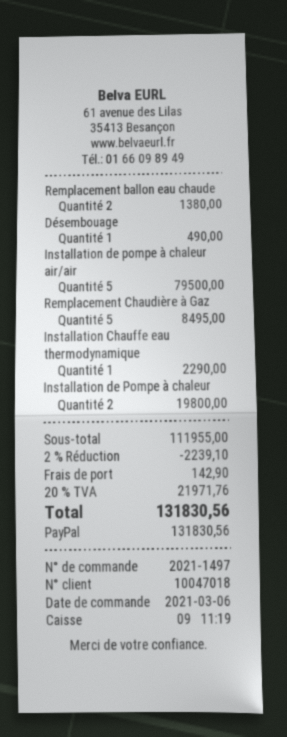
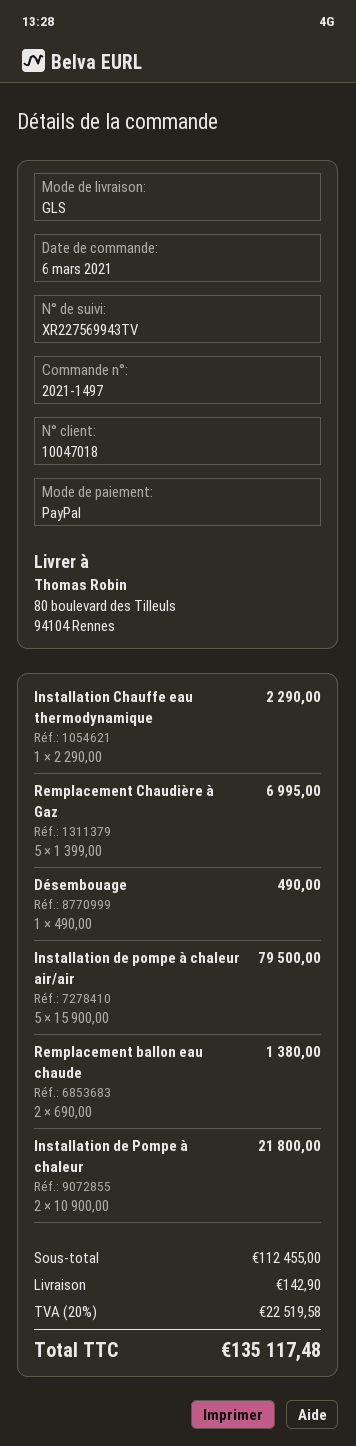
Remplacement Chaudière à Gaz: 5 for 8495.00 -> 5 for 6995.00
Installation de Pompe à chaleur: 2 for 19800.00 -> 2 for 21800.00
subtotal: 111955.00 -> 112455.00
discount: 2% = 2239.10 -> none
tax: 20% = 21971.76 -> 20% = 22519.58
total: 131830.56 -> 135117.48

